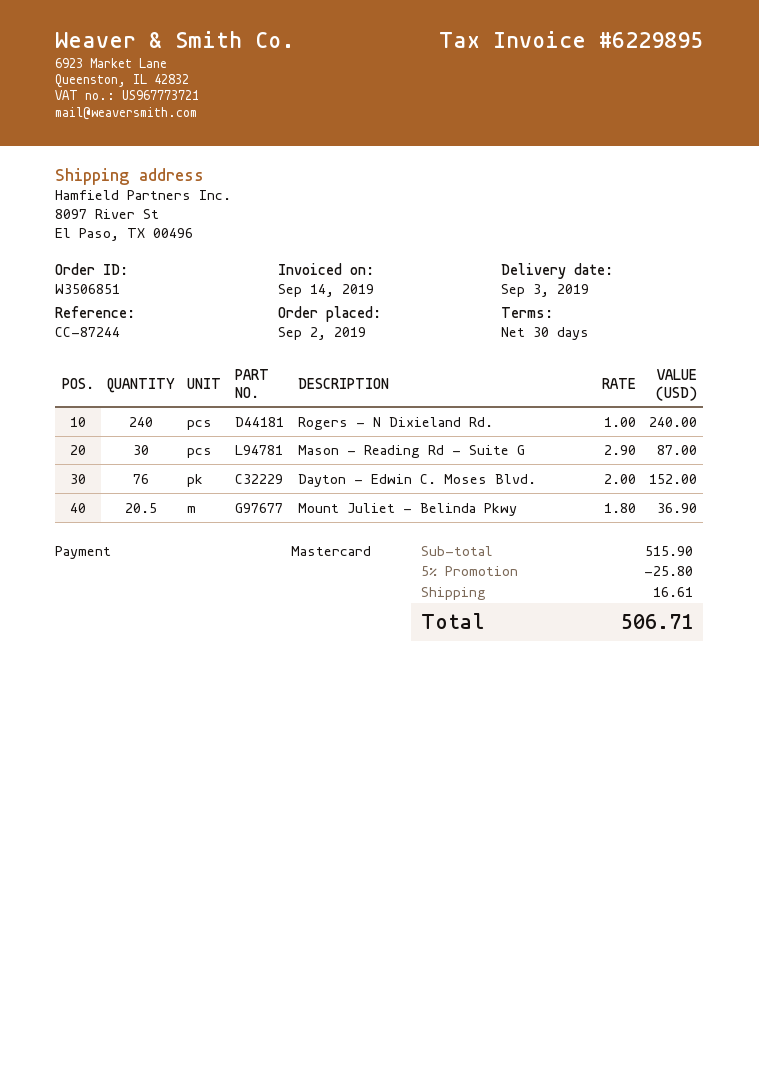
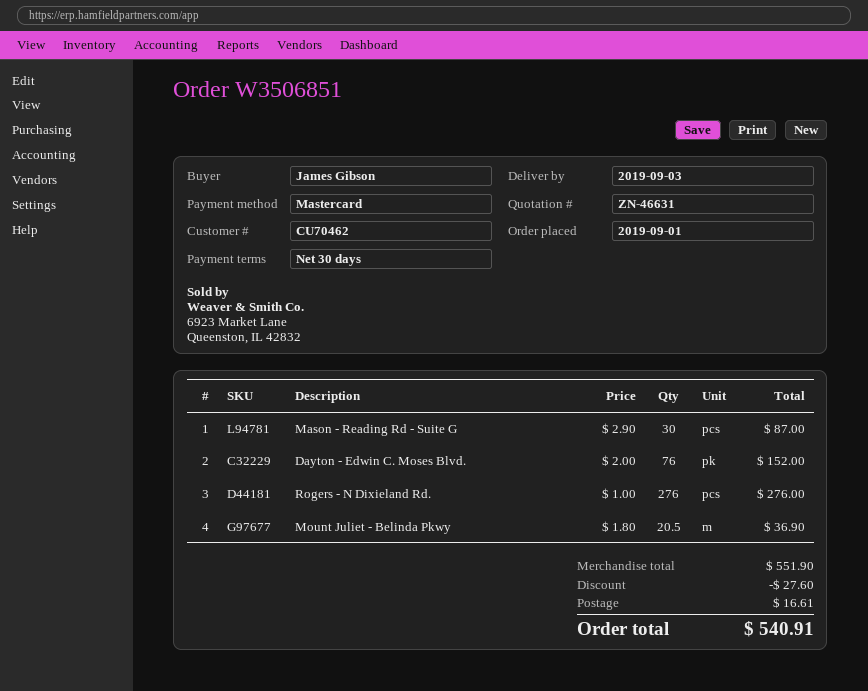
order date: 2019-09-02 -> 2019-09-01
Rogers - N Dixieland Rd.: 240 x 1.00 = 240.00 -> 276 x 1.00 = 276.00
subtotal: 515.90 -> 551.90
discount: 25.80 -> 27.60
total: 506.71 -> 540.91

